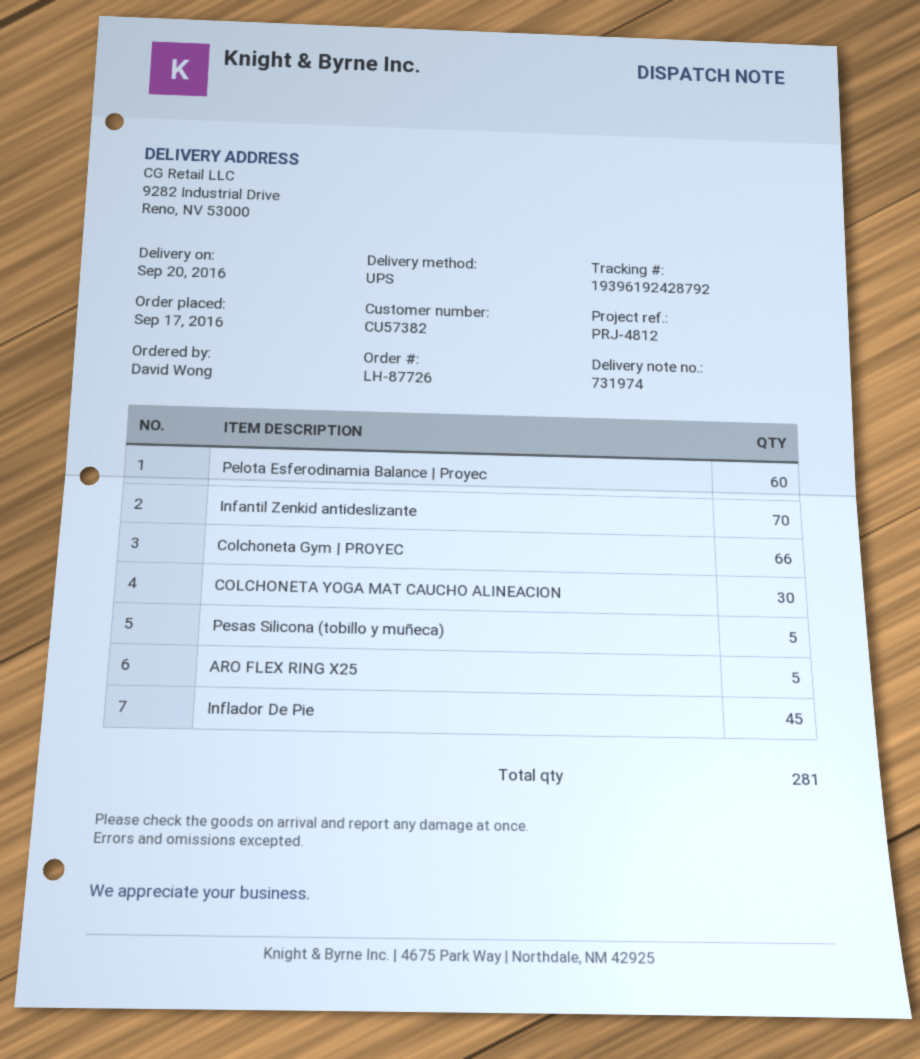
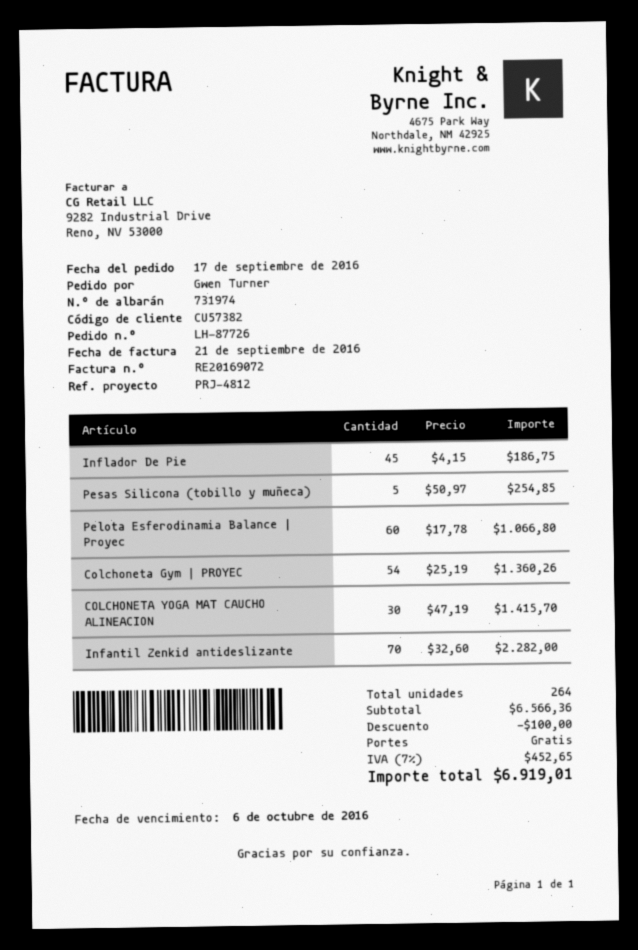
ordered by: David Wong -> Gwen Turner
Colchoneta Gym | PROYEC: 66 -> 54
ARO FLEX RING X25: 5 -> none
total quantity: 281 -> 264

